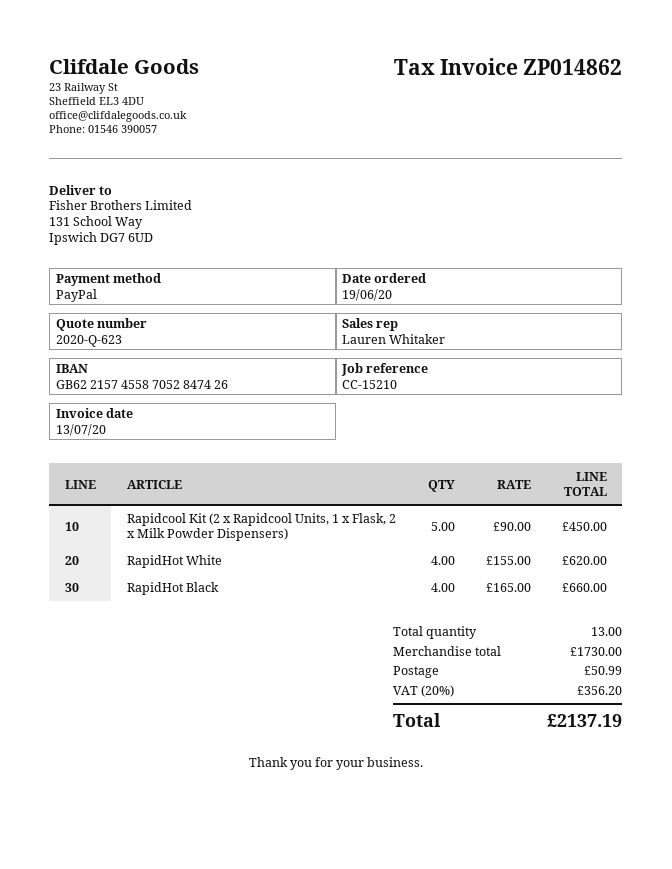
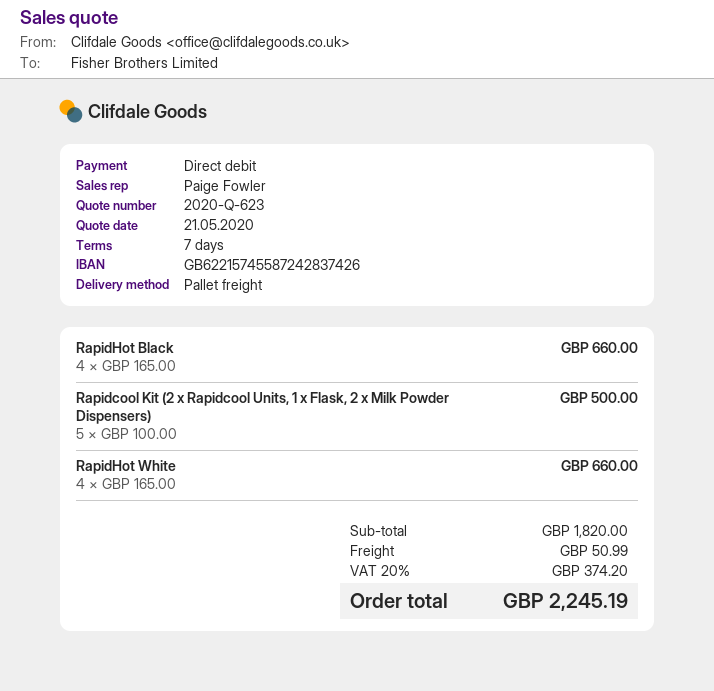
sales rep: Lauren Whitaker -> Paige Fowler
payment method: PayPal -> direct debit
bank account: GB62215745587052847426 -> GB62215745587242837426
Rapidcool Kit (2 x Rapidcool Units, 1 x Flask, 2 x Milk Powder Dispensers): 5 x 90.00 = 450.00 -> 5 x 100.00 = 500.00
RapidHot White: 4 x 155.00 = 620.00 -> 4 x 165.00 = 660.00
subtotal: 1730.00 -> 1820.00
tax: 20% = 356.20 -> 20% = 374.20
total: 2137.19 -> 2245.19

